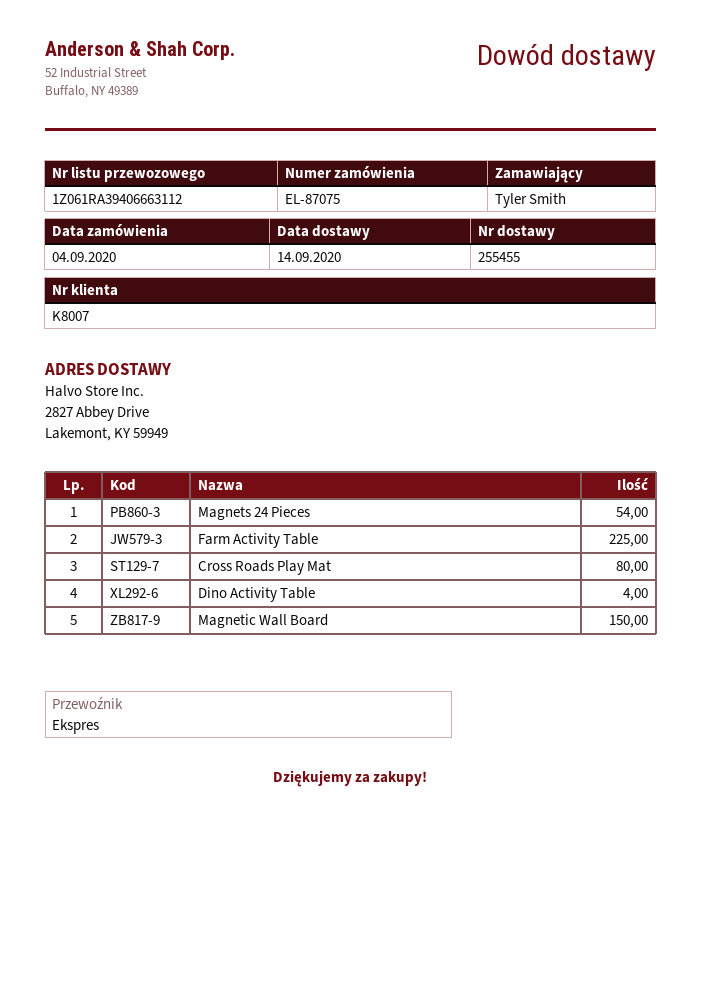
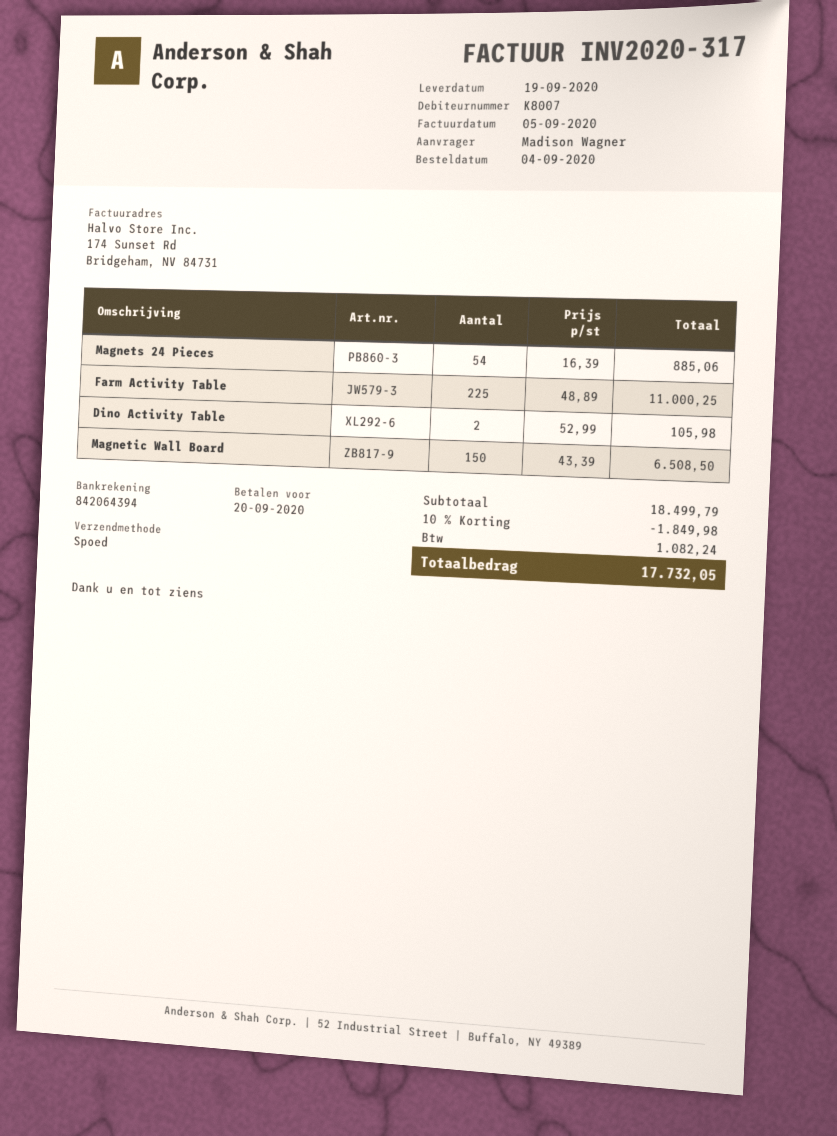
delivery date: 2020-09-14 -> 2020-09-19
ordered by: Tyler Smith -> Madison Wagner
Cross Roads Play Mat: 80 -> none
Dino Activity Table: 4 -> 2

